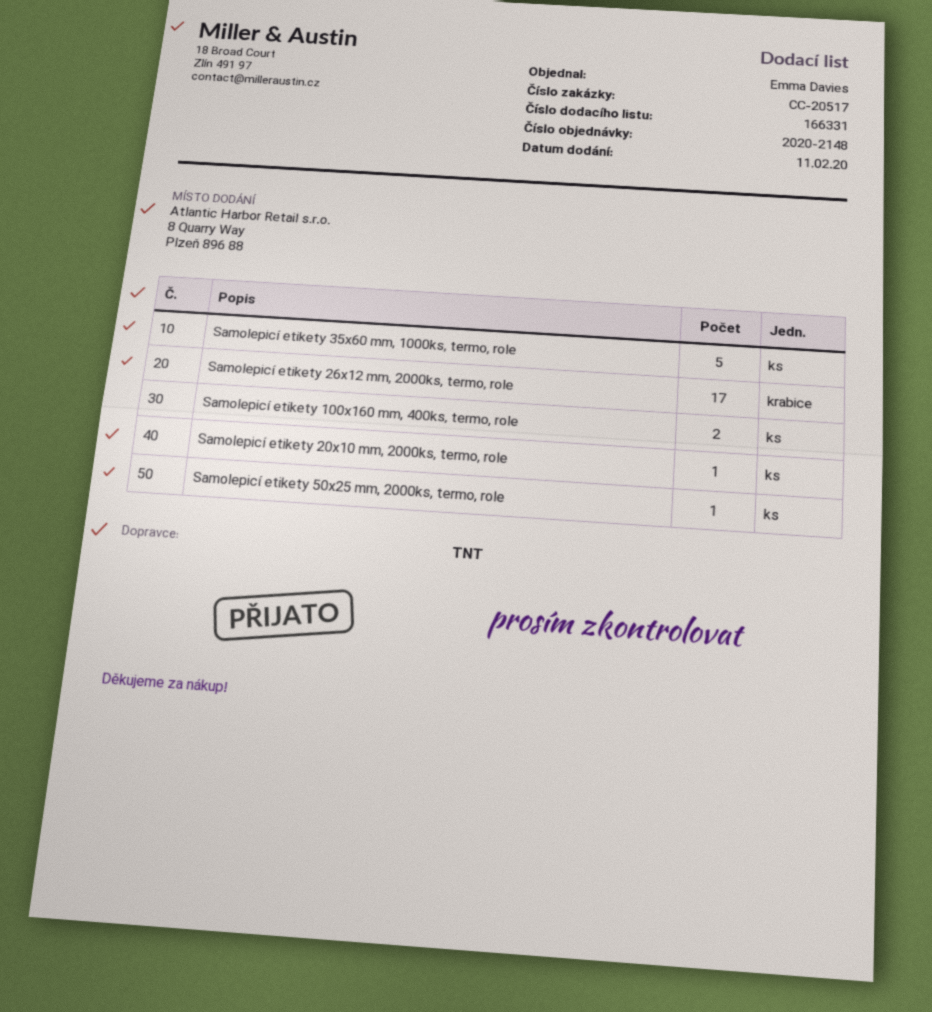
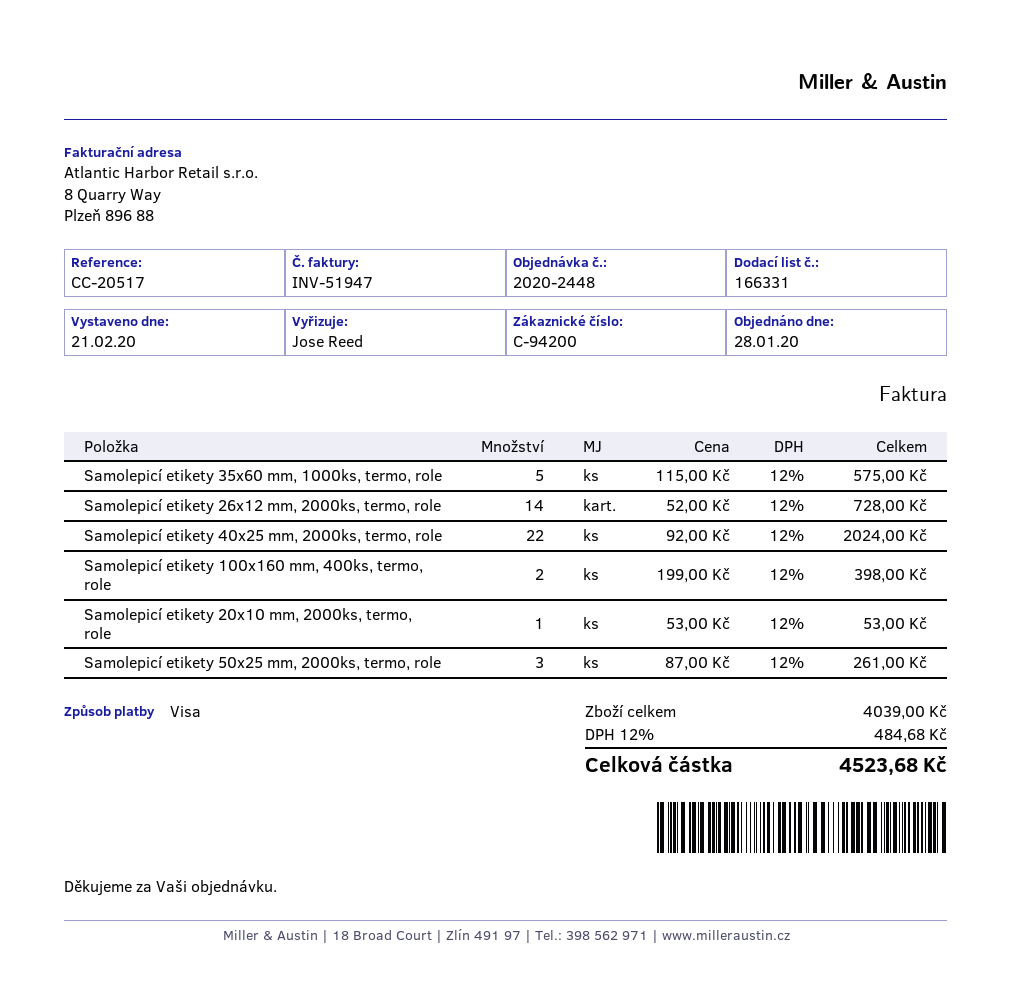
order number: 2020-2148 -> 2020-2448
Samolepicí etikety 26x12 mm, 2000ks, termo, role: 17 -> 14
Samolepicí etikety 50x25 mm, 2000ks, termo, role: 1 -> 3
Samolepicí etikety 40x25 mm, 2000ks, termo, role: none -> 22

